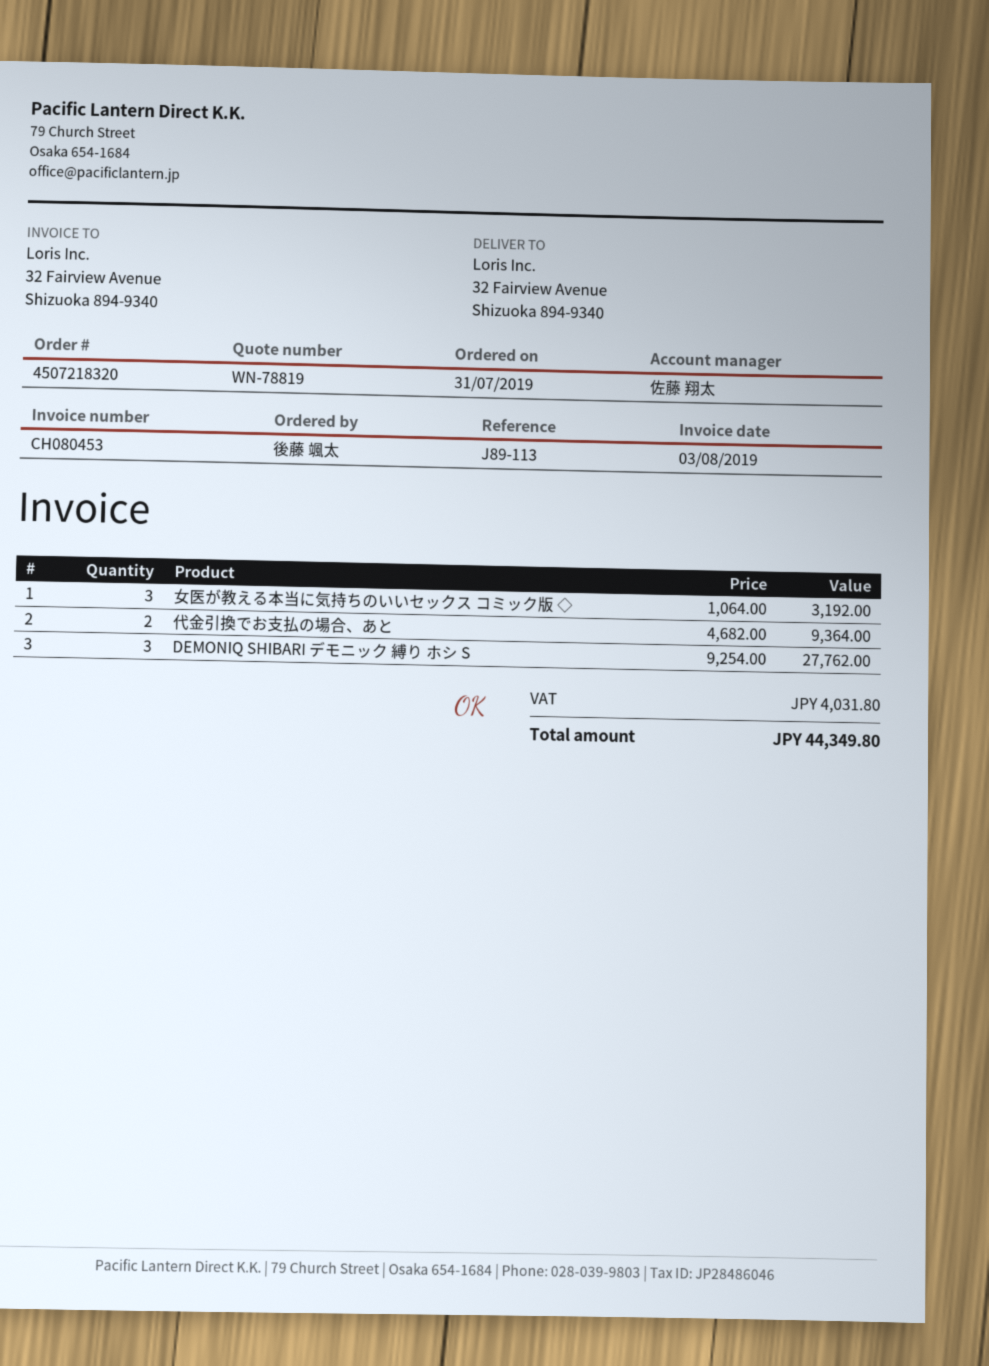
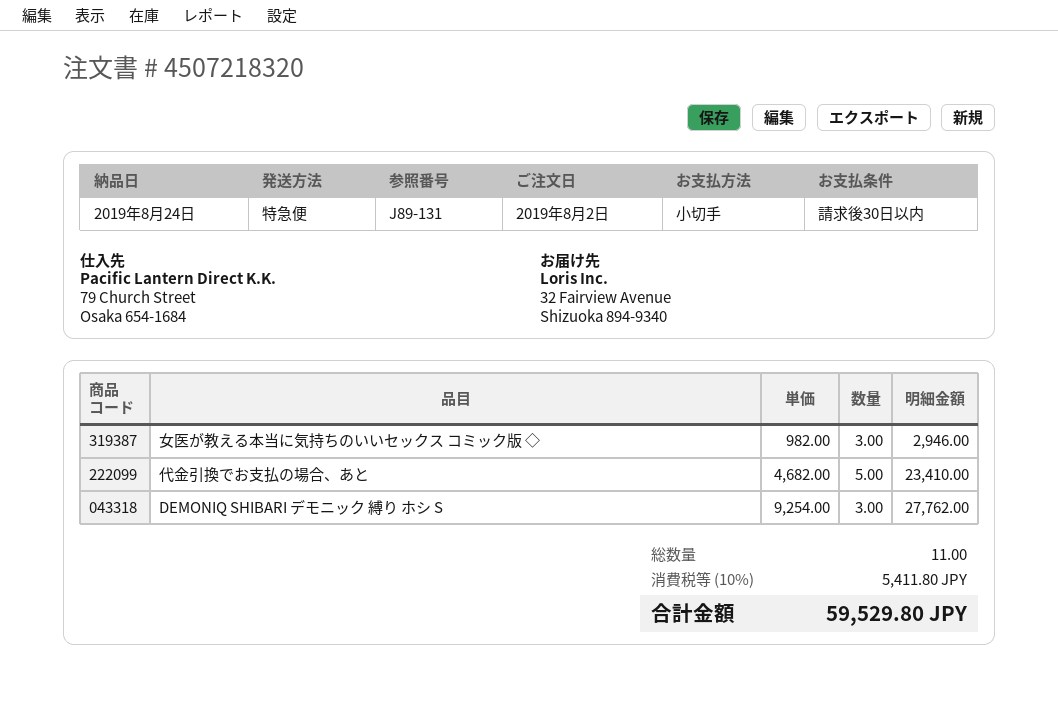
order date: 2019-07-31 -> 2019-08-02
reference: J89-113 -> J89-131
女医が教える本当に気持ちのいいセックス コミック版 ◇: 3 x 1064.00 = 3192.00 -> 3 x 982.00 = 2946.00
代金引換でお支払の場合、あと: 2 x 4682.00 = 9364.00 -> 5 x 4682.00 = 23410.00
tax: 4031.80 -> 5411.80
total: 44349.80 -> 59529.80

